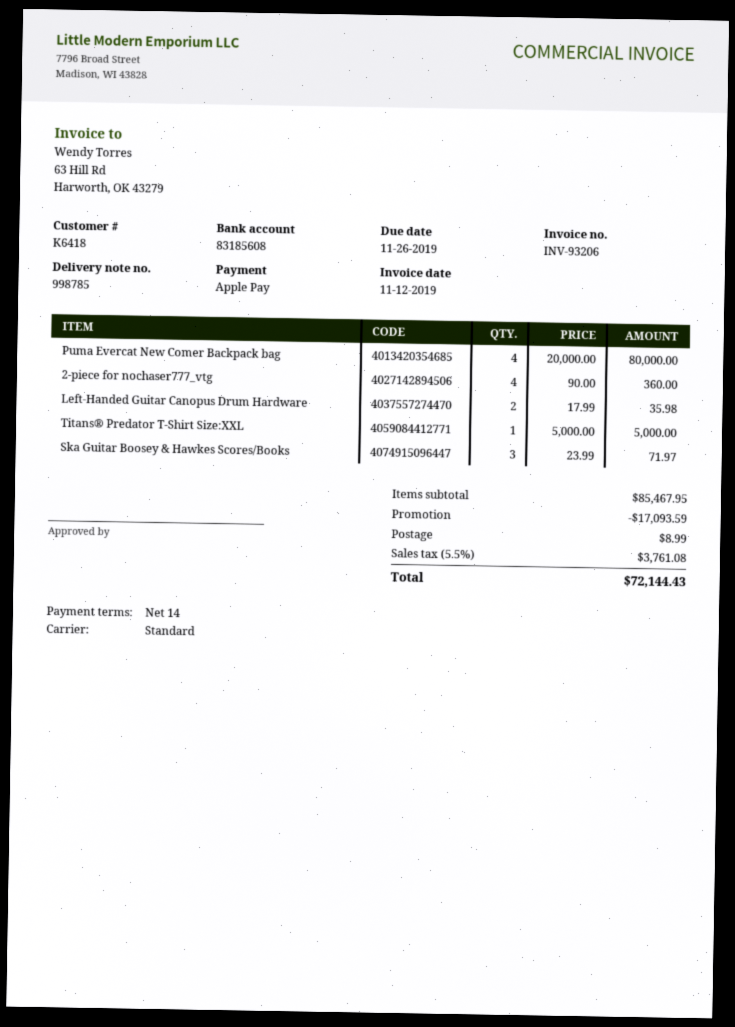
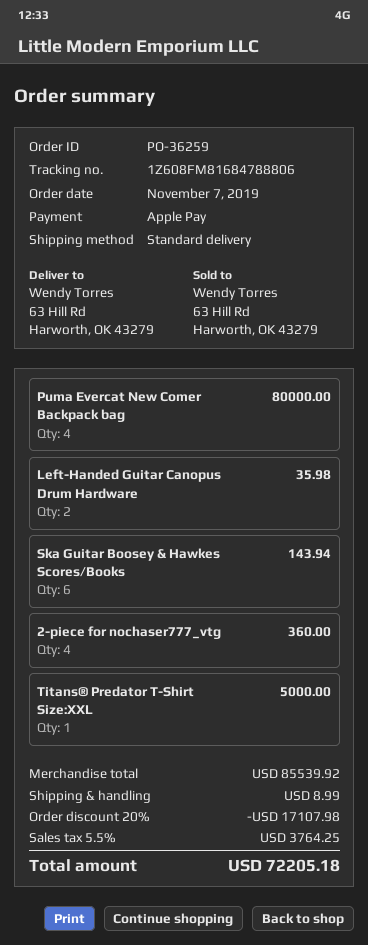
Ska Guitar Boosey & Hawkes Scores/Books: 3 for 71.97 -> 6 for 143.94
subtotal: 85467.95 -> 85539.92
discount: 17093.59 -> 17107.98
tax: 5.5% = 3761.08 -> 5.5% = 3764.25
total: 72144.43 -> 72205.18

